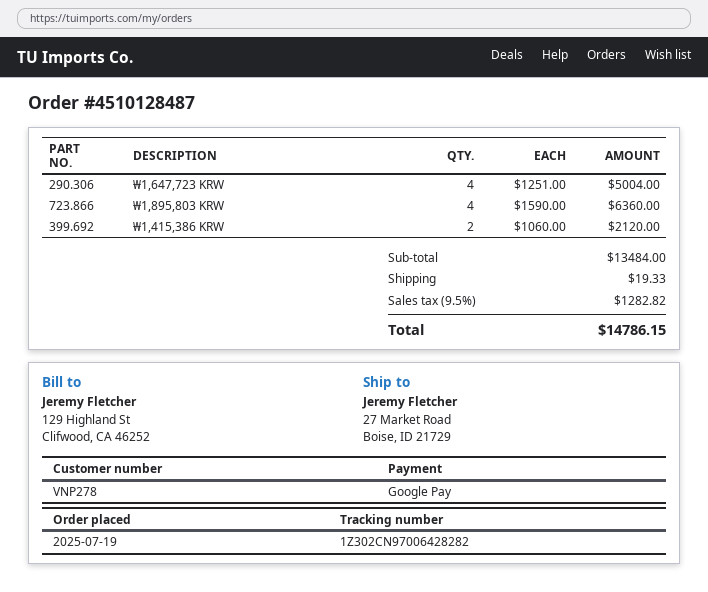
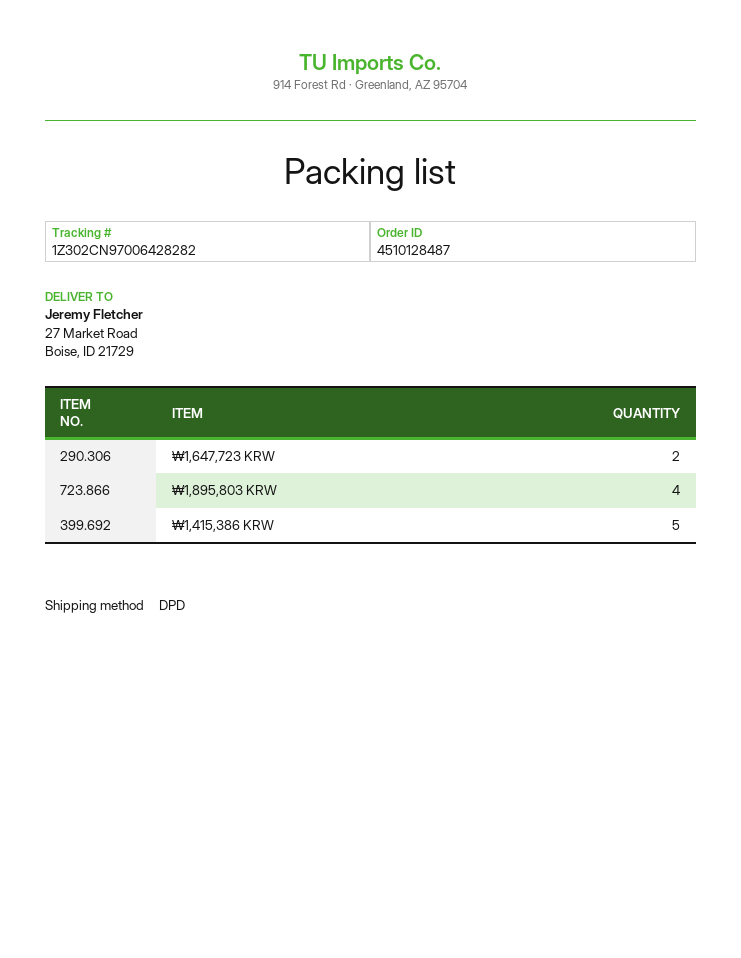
₩1,647,723 KRW: 4 -> 2
₩1,415,386 KRW: 2 -> 5

